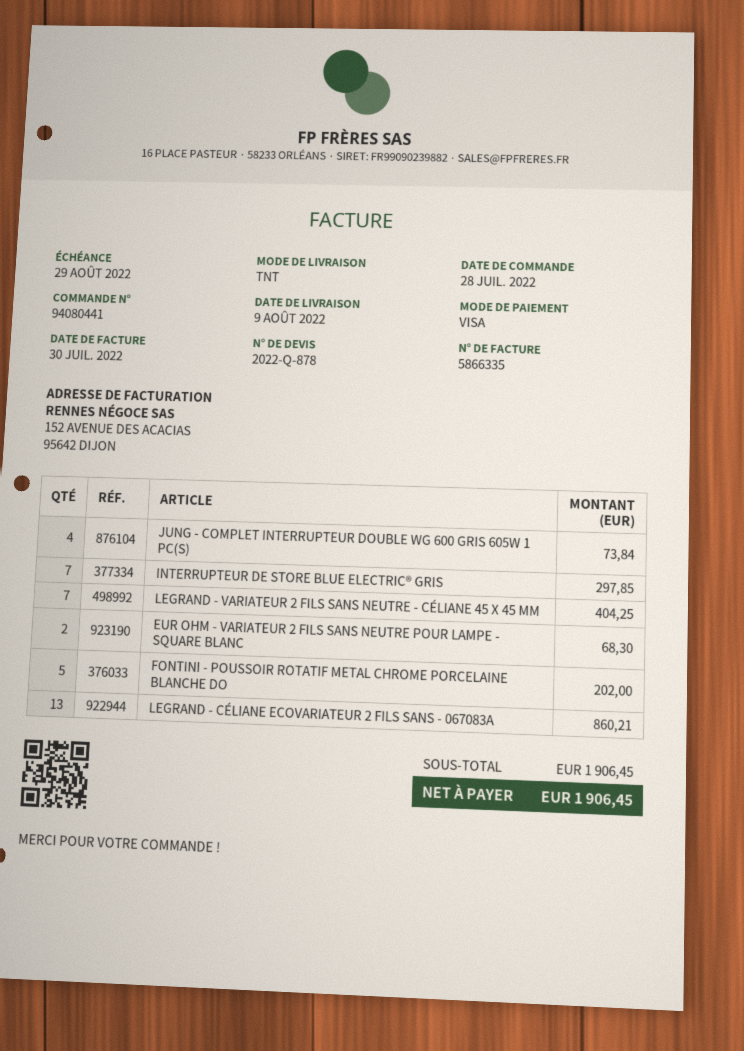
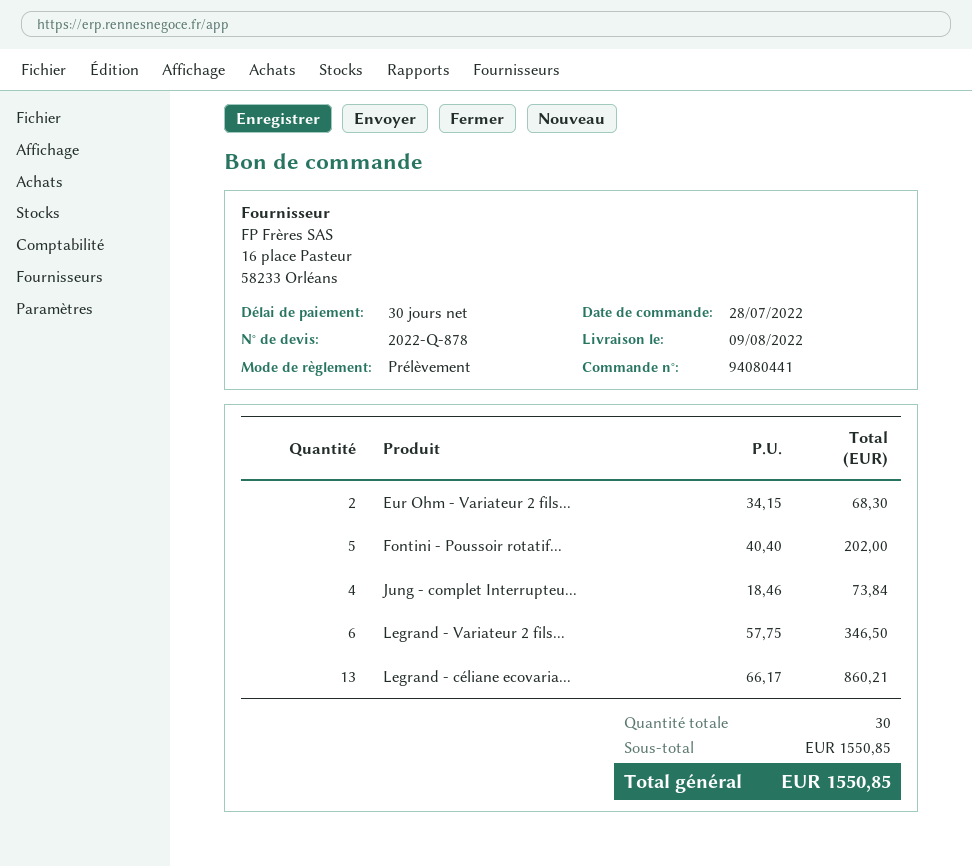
payment method: Visa -> direct debit
INTERRUPTEUR DE STORE BLUE ELECTRIC® GRIS: 7 for 297.85 -> none
LEGRAND - VARIATEUR 2 FILS SANS NEUTRE - CÉLIANE 45 X 45 MM: 7 for 404.25 -> 6 for 346.50
subtotal: 1906.45 -> 1550.85
total: 1906.45 -> 1550.85

